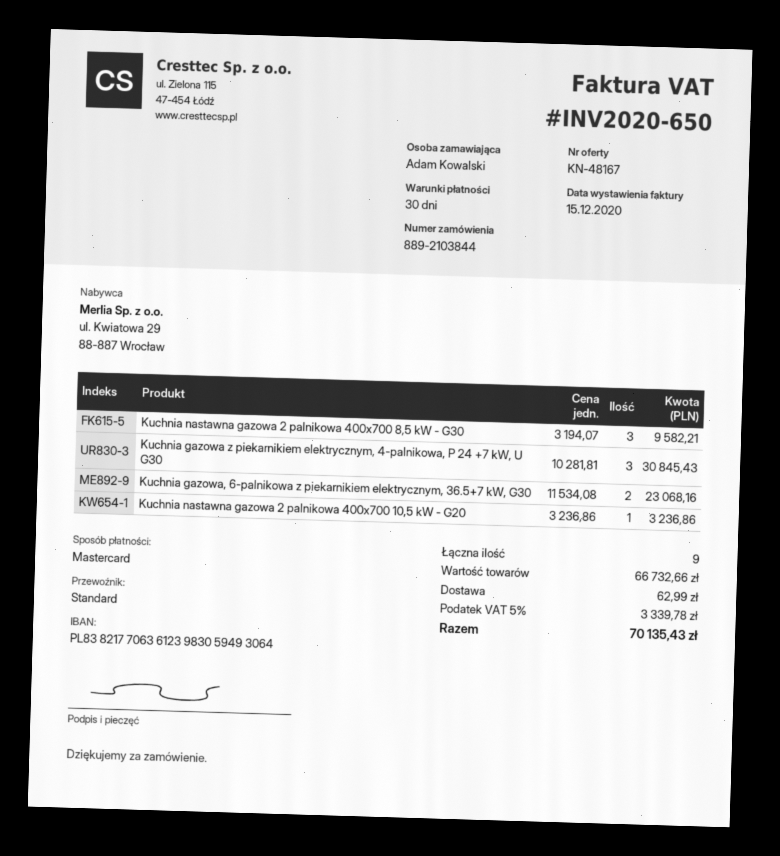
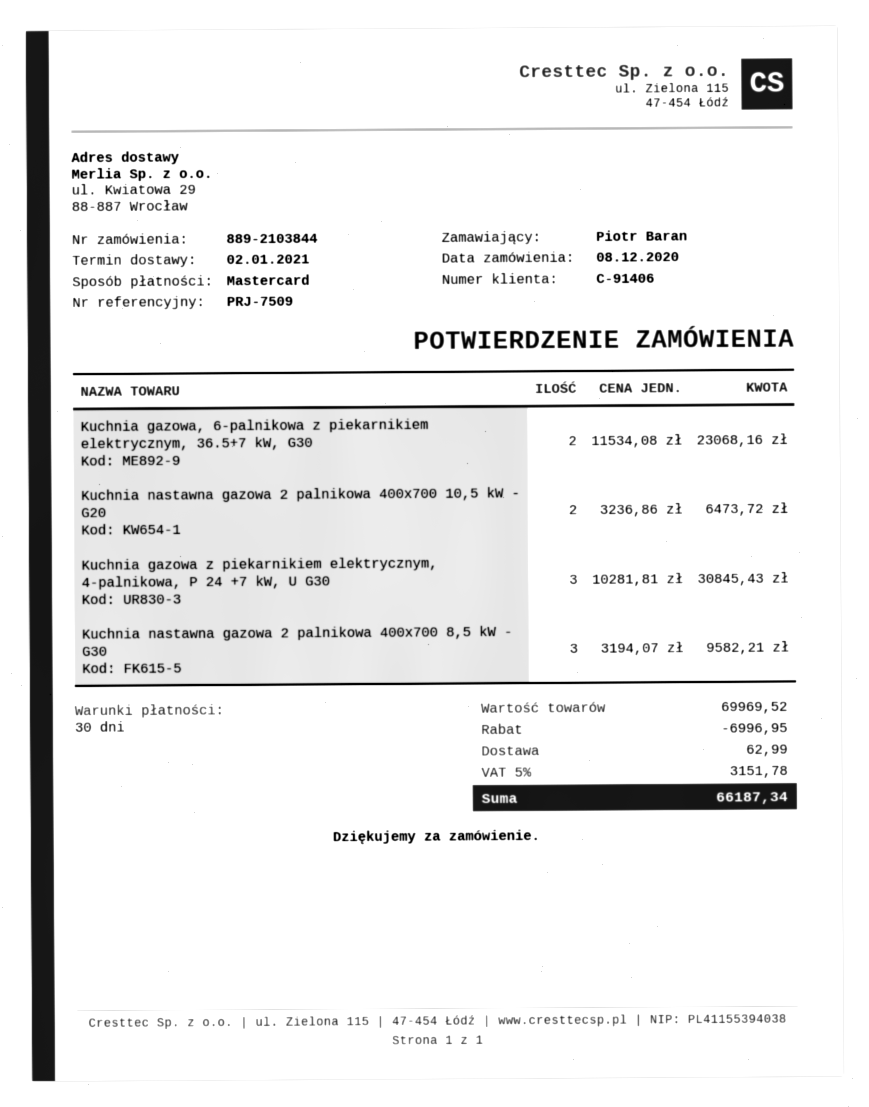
ordered by: Adam Kowalski -> Piotr Baran
Kuchnia nastawna gazowa 2 palnikowa 400x700 10,5 kW - G20: 1 x 3236.86 = 3236.86 -> 2 x 3236.86 = 6473.72
subtotal: 66732.66 -> 69969.52
discount: none -> 6996.95
tax: 5% = 3339.78 -> 5% = 3151.78
total: 70135.43 -> 66187.34

